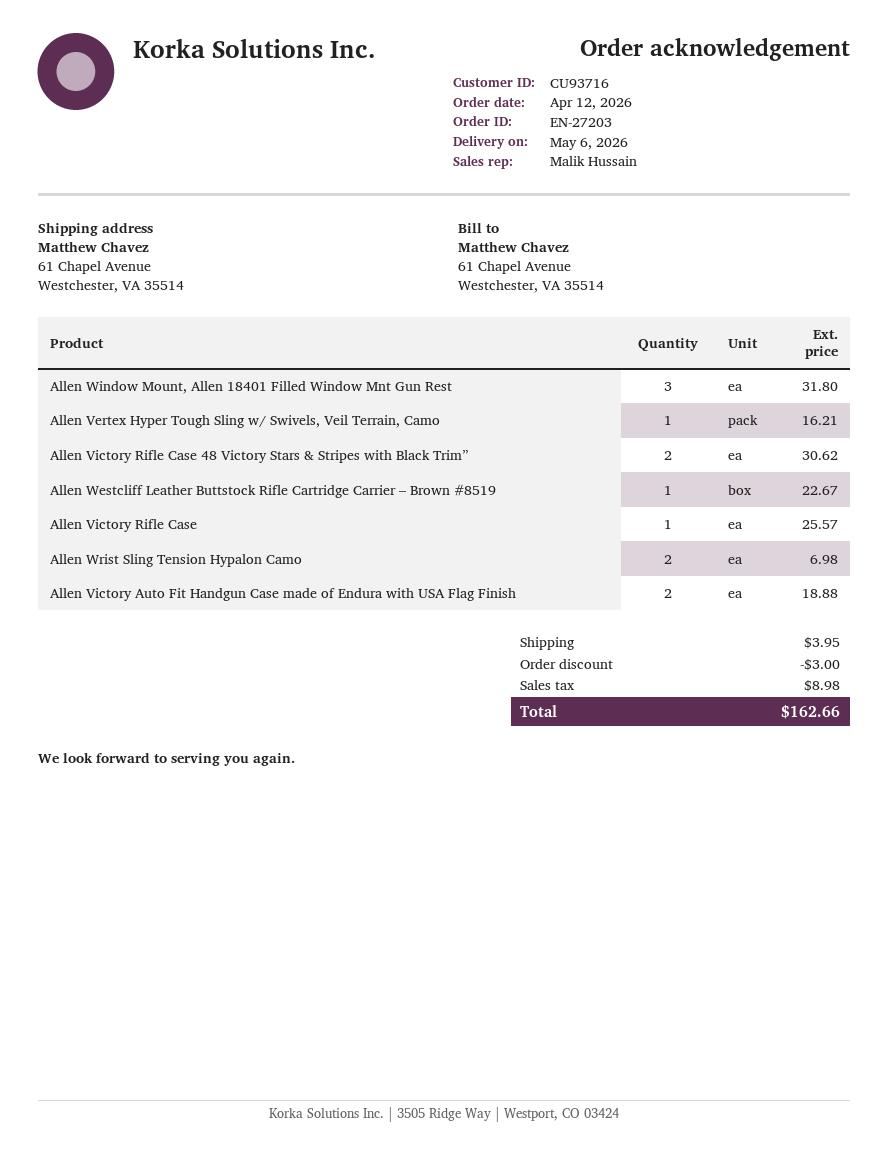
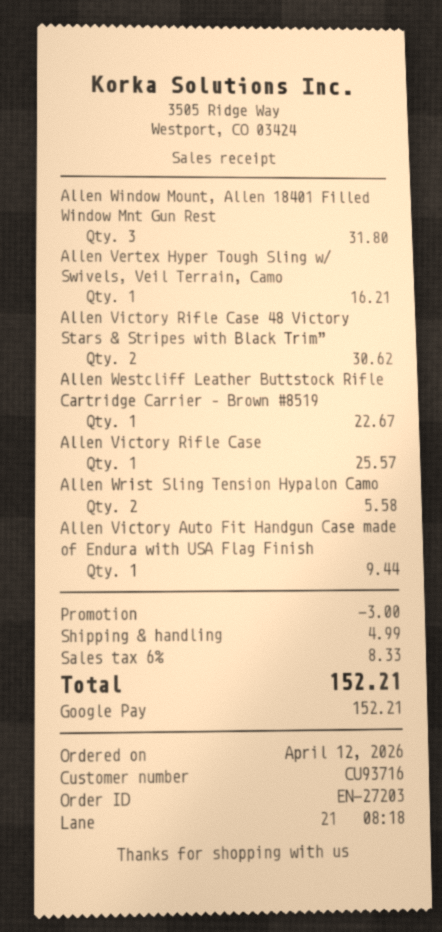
Allen Wrist Sling Tension Hypalon Camo: 2 for 6.98 -> 2 for 5.58
Allen Victory Auto Fit Handgun Case made of Endura with USA Flag Finish: 2 for 18.88 -> 1 for 9.44
shipping: 3.95 -> 4.99
tax: 8.98 -> 8.33
total: 162.66 -> 152.21

